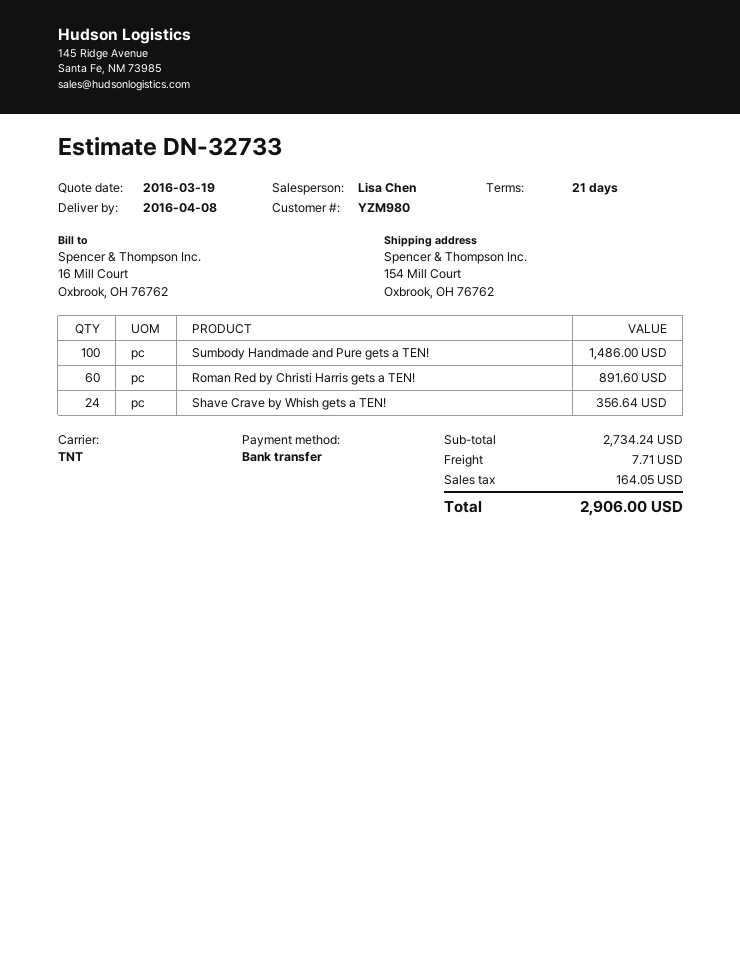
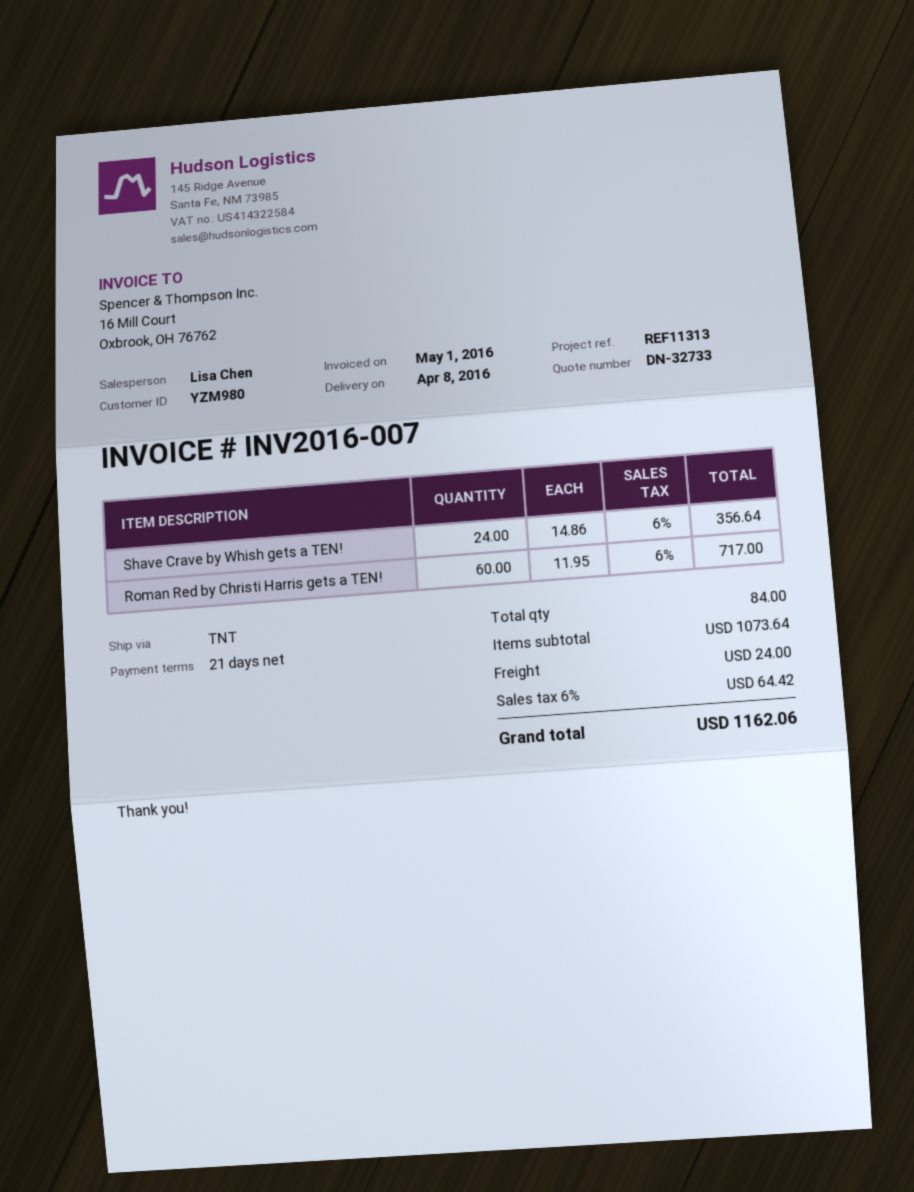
Sumbody Handmade and Pure gets a TEN!: 100 for 1486.00 -> none
Roman Red by Christi Harris gets a TEN!: 60 for 891.60 -> 60 for 717.00
subtotal: 2734.24 -> 1073.64
shipping: 7.71 -> 24.00
tax: 164.05 -> 64.42
total: 2906.00 -> 1162.06

